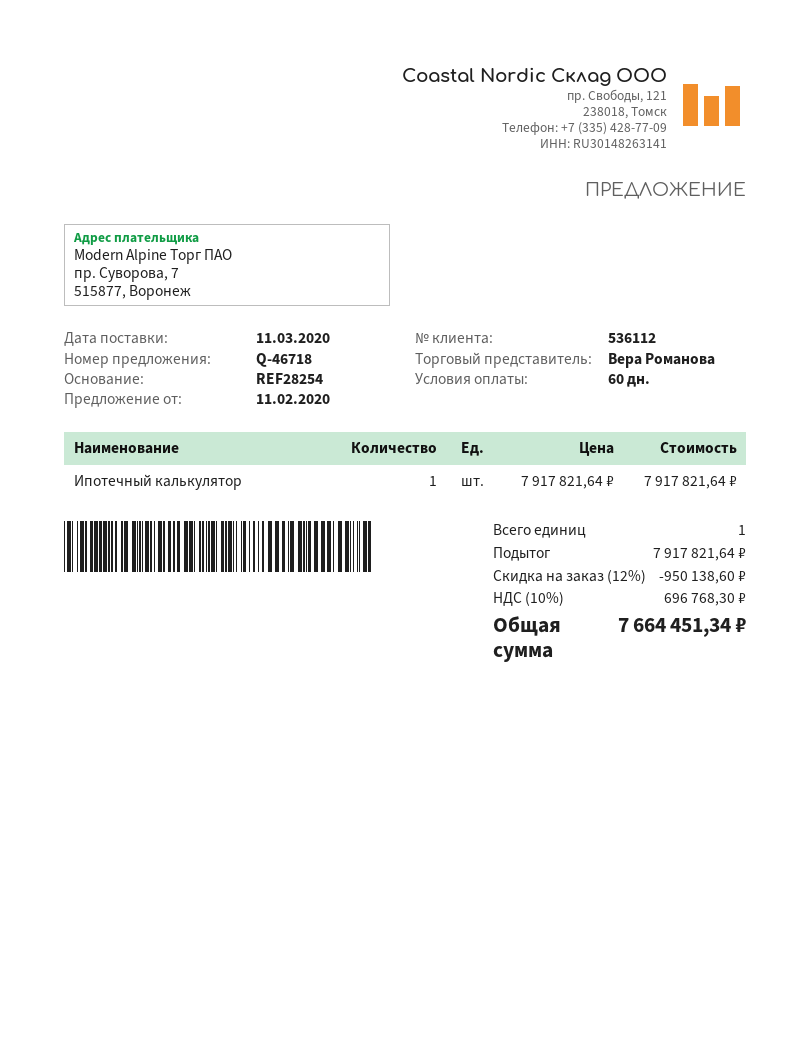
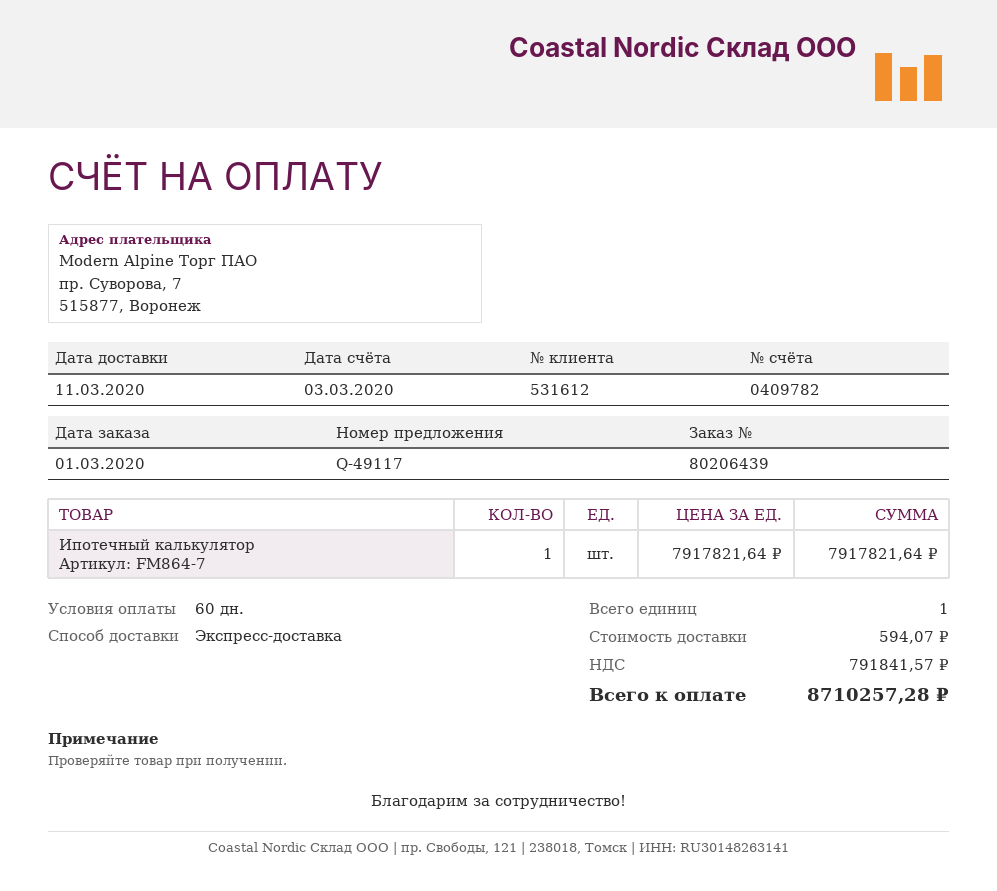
quote number: Q-46718 -> Q-49117
customer number: 536112 -> 531612
discount: 12% = 950138.60 -> none
shipping: none -> 594.07
tax: 696768.30 -> 791841.57
total: 7664451.34 -> 8710257.28

